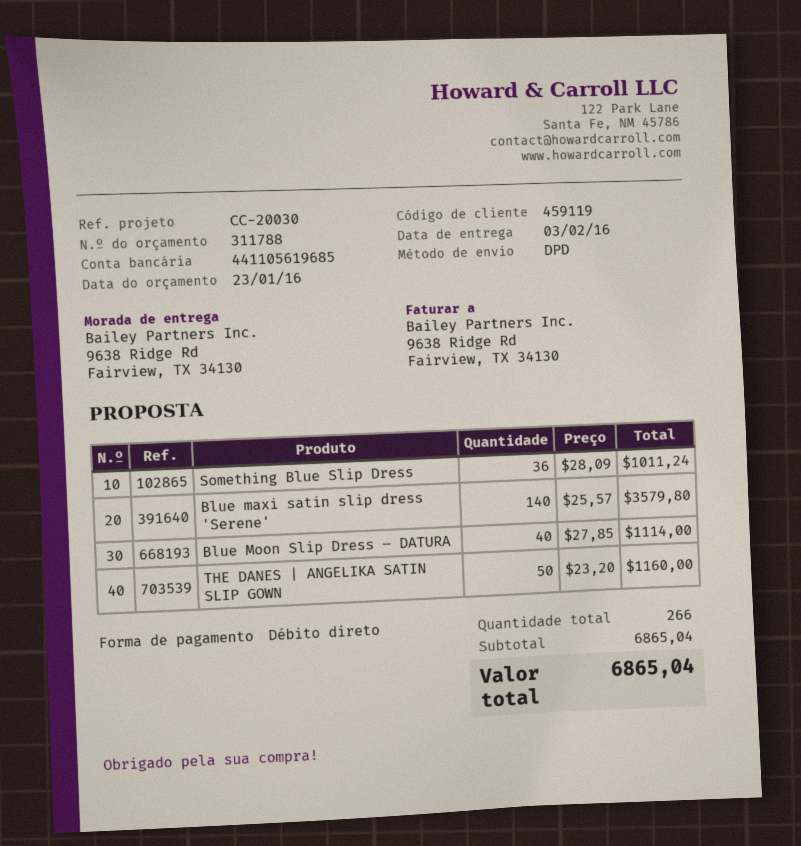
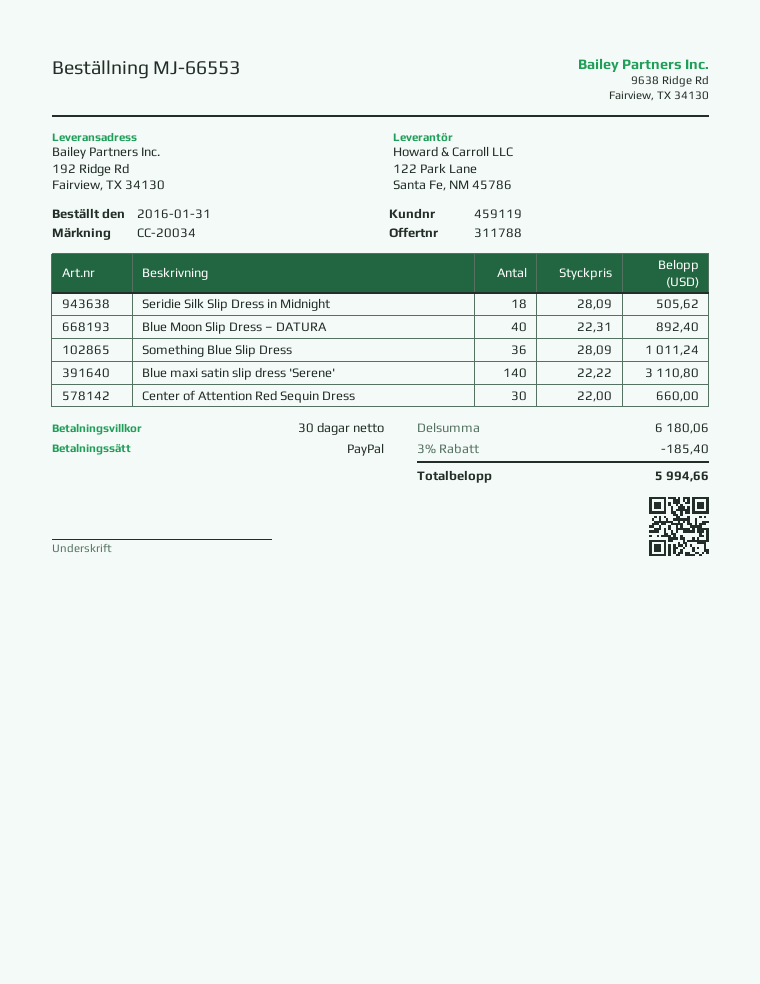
reference: CC-20030 -> CC-20034
payment method: direct debit -> PayPal
ship to: 9638 Ridge Rd, Fairview, TX 34130 -> 192 Ridge Rd, Fairview, TX 34130
Blue maxi satin slip dress 'Serene': 140 x 25.57 = 3579.80 -> 140 x 22.22 = 3110.80
Blue Moon Slip Dress – DATURA: 40 x 27.85 = 1114.00 -> 40 x 22.31 = 892.40
THE DANES | ANGELIKA SATIN SLIP GOWN: 50 x 23.20 = 1160.00 -> none
Seridie Silk Slip Dress in Midnight: none -> 18 x 28.09 = 505.62
Center of Attention Red Sequin Dress: none -> 30 x 22.00 = 660.00
subtotal: 6865.04 -> 6180.06
discount: none -> 3% = 185.40
total: 6865.04 -> 5994.66

